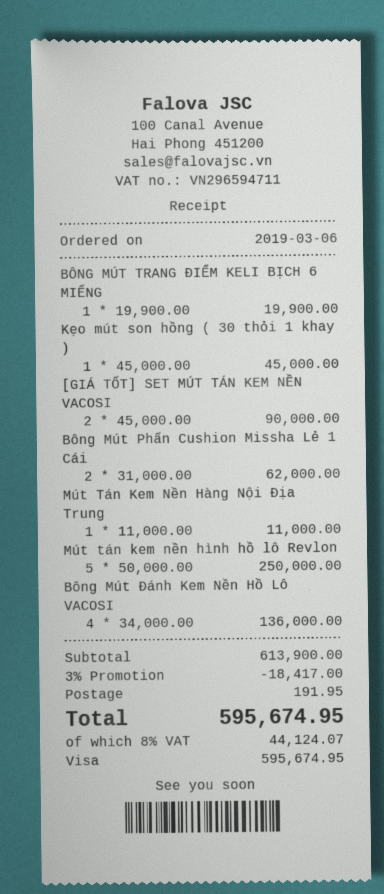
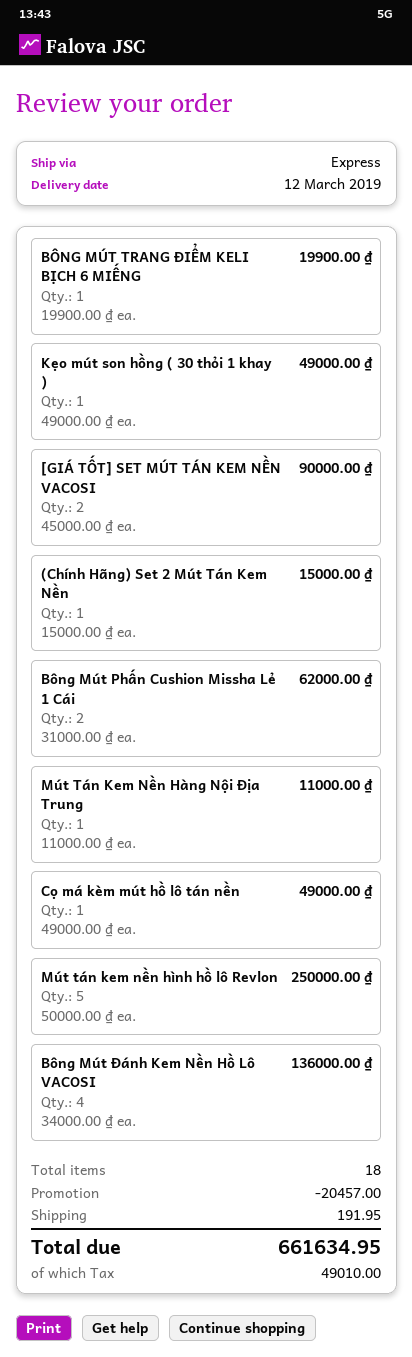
Kẹo mút son hồng ( 30 thỏi 1 khay ): 1 x 45000.00 = 45000.00 -> 1 x 49000.00 = 49000.00
(Chính Hãng) Set 2 Mút Tán Kem Nền: none -> 1 x 15000.00 = 15000.00
Cọ má kèm mút hồ lô tán nền: none -> 1 x 49000.00 = 49000.00
discount: 18417.00 -> 20457.00
tax: 44124.07 -> 49010.00
total: 595674.95 -> 661634.95

